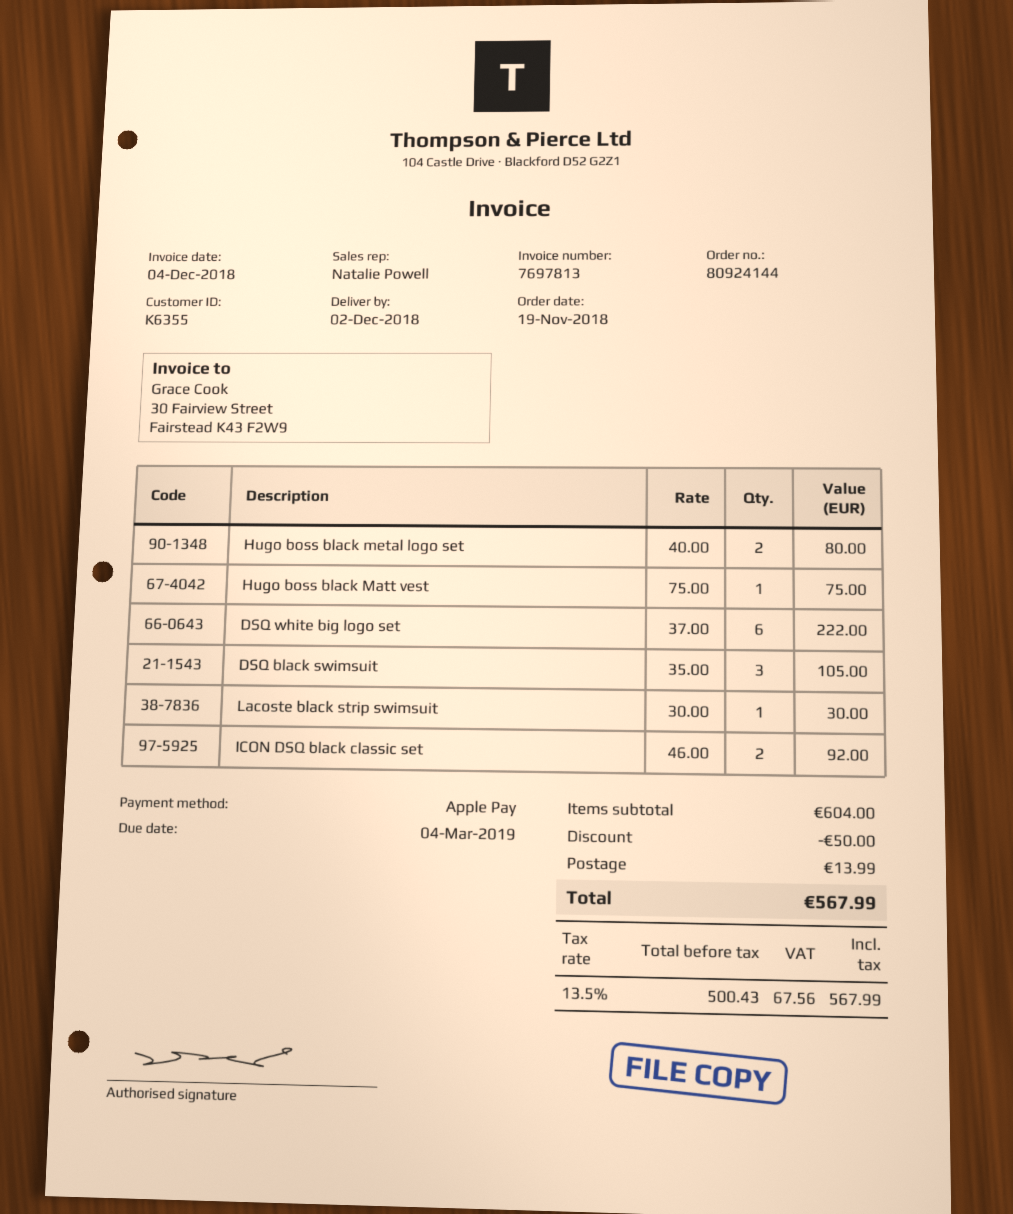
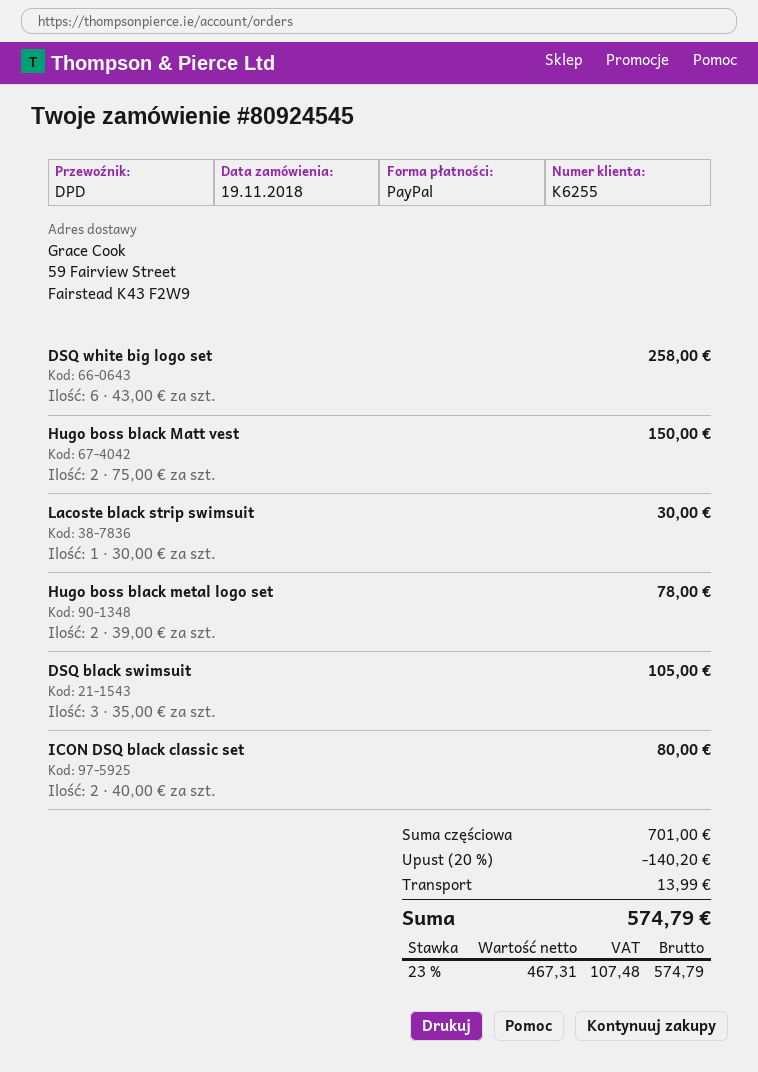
order number: 80924144 -> 80924545
customer number: K6355 -> K6255
payment method: Apple Pay -> PayPal
Hugo boss black metal logo set: 2 x 40.00 = 80.00 -> 2 x 39.00 = 78.00
Hugo boss black Matt vest: 1 x 75.00 = 75.00 -> 2 x 75.00 = 150.00
DSQ white big logo set: 6 x 37.00 = 222.00 -> 6 x 43.00 = 258.00
ICON DSQ black classic set: 2 x 46.00 = 92.00 -> 2 x 40.00 = 80.00
subtotal: 604.00 -> 701.00
discount: 50.00 -> 140.20
net: 500.43 -> 467.31
tax: 13.5% = 67.56 -> 23% = 107.48
total: 567.99 -> 574.79

